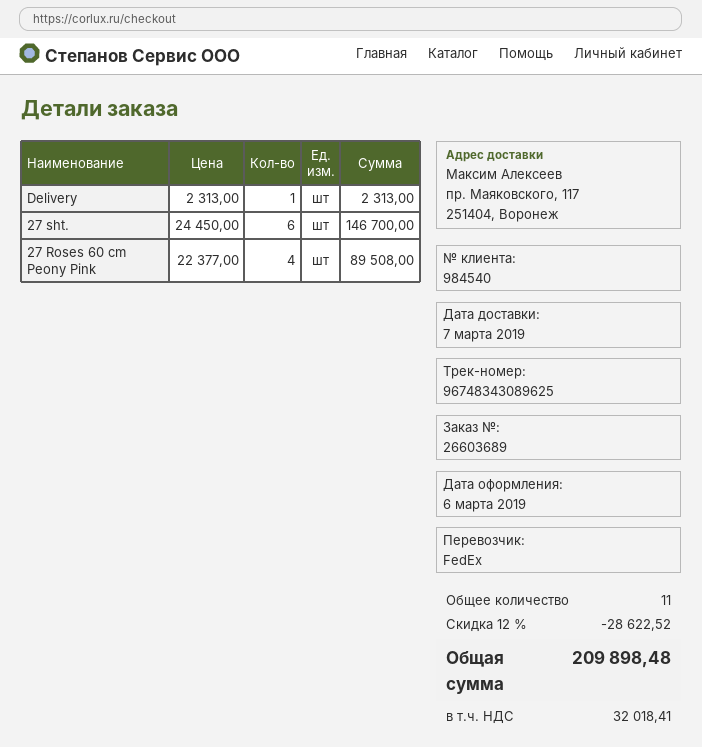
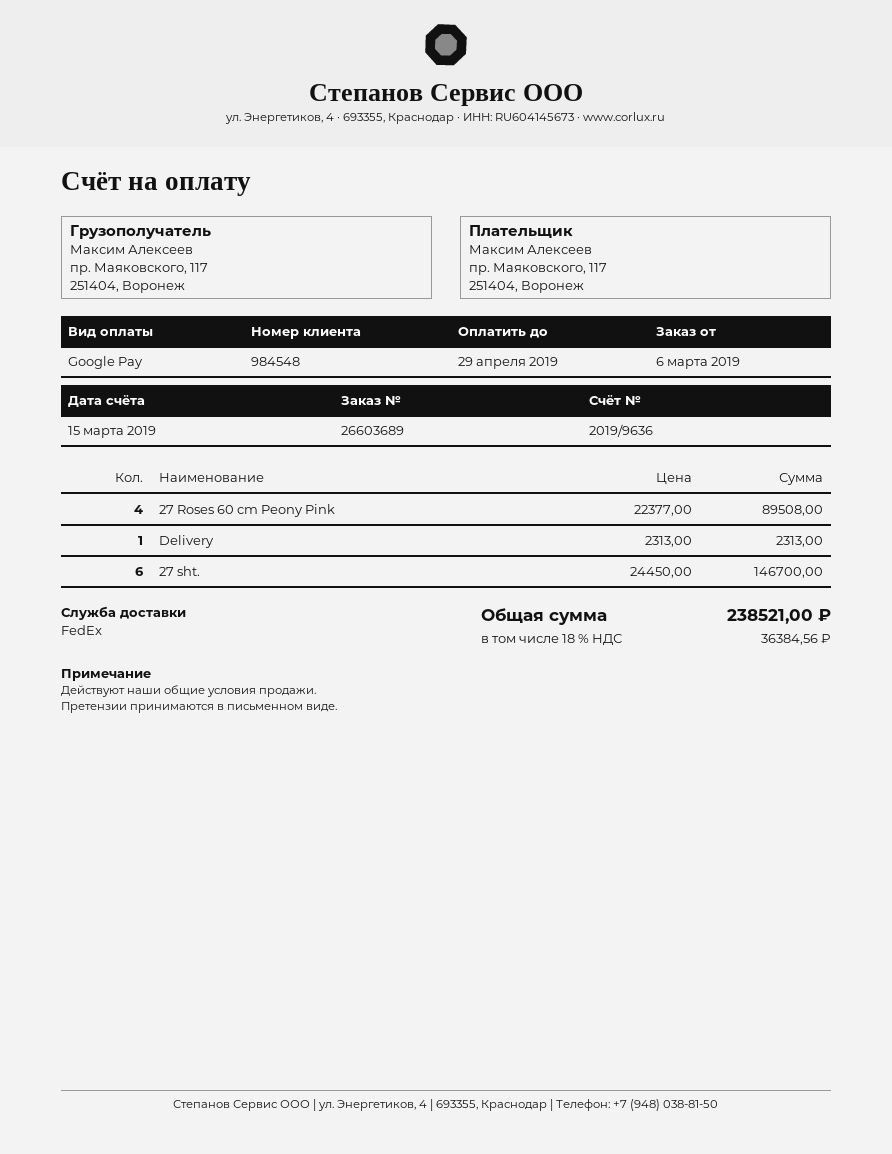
customer number: 984540 -> 984548
discount: 12% = 28622.52 -> none
tax: 32018.41 -> 36384.56
total: 209898.48 -> 238521.00

